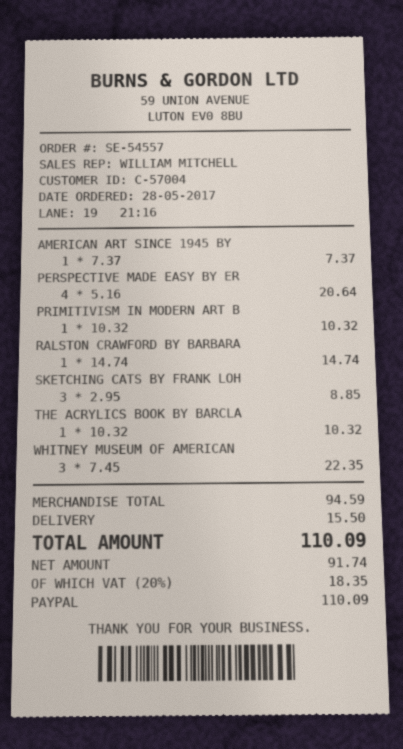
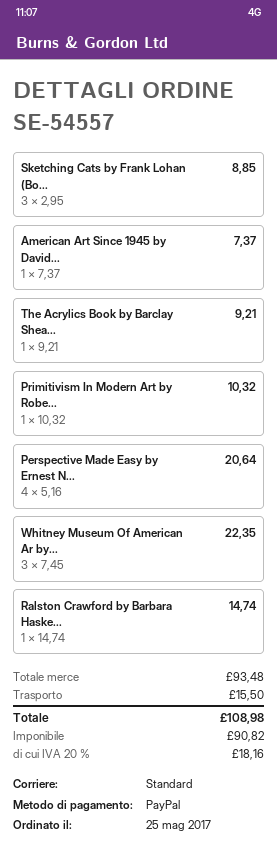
order date: 2017-05-28 -> 2017-05-25
THE ACRYLICS BOOK BY BARCLA: 1 x 10.32 = 10.32 -> 1 x 9.21 = 9.21
subtotal: 94.59 -> 93.48
net: 91.74 -> 90.82
tax: 20% = 18.35 -> 20% = 18.16
total: 110.09 -> 108.98

